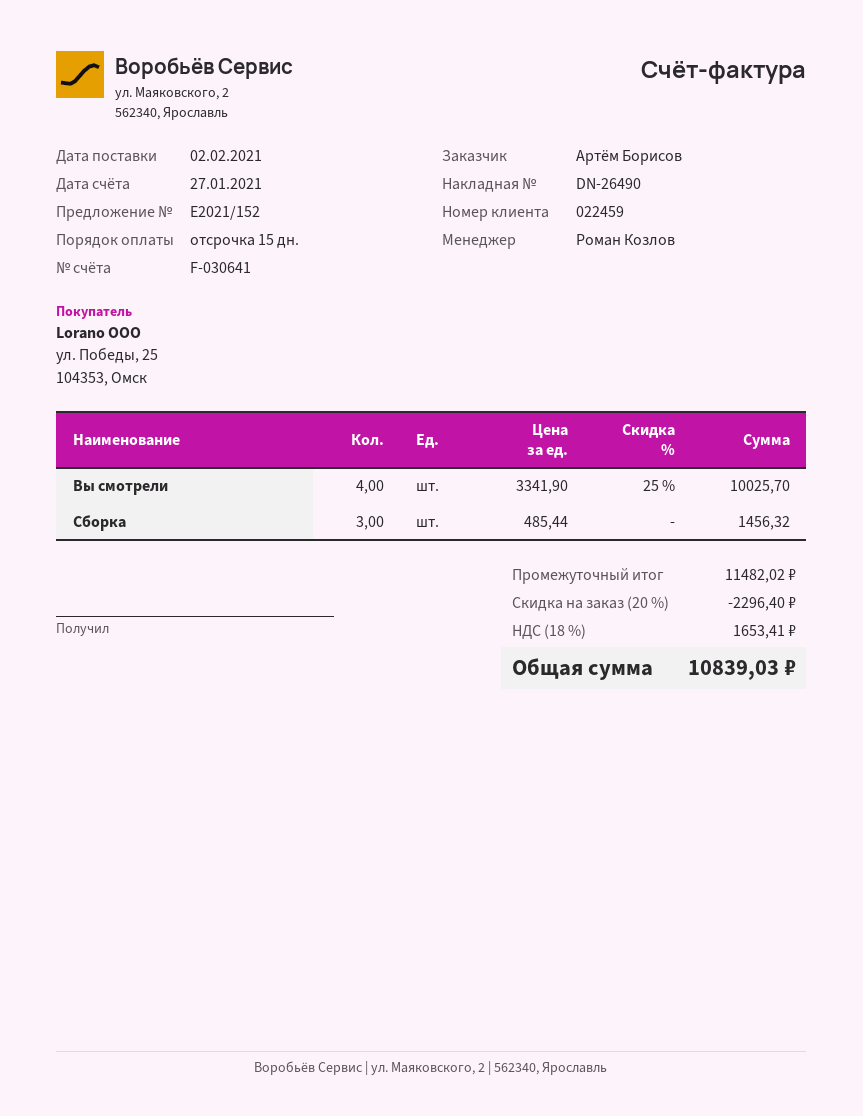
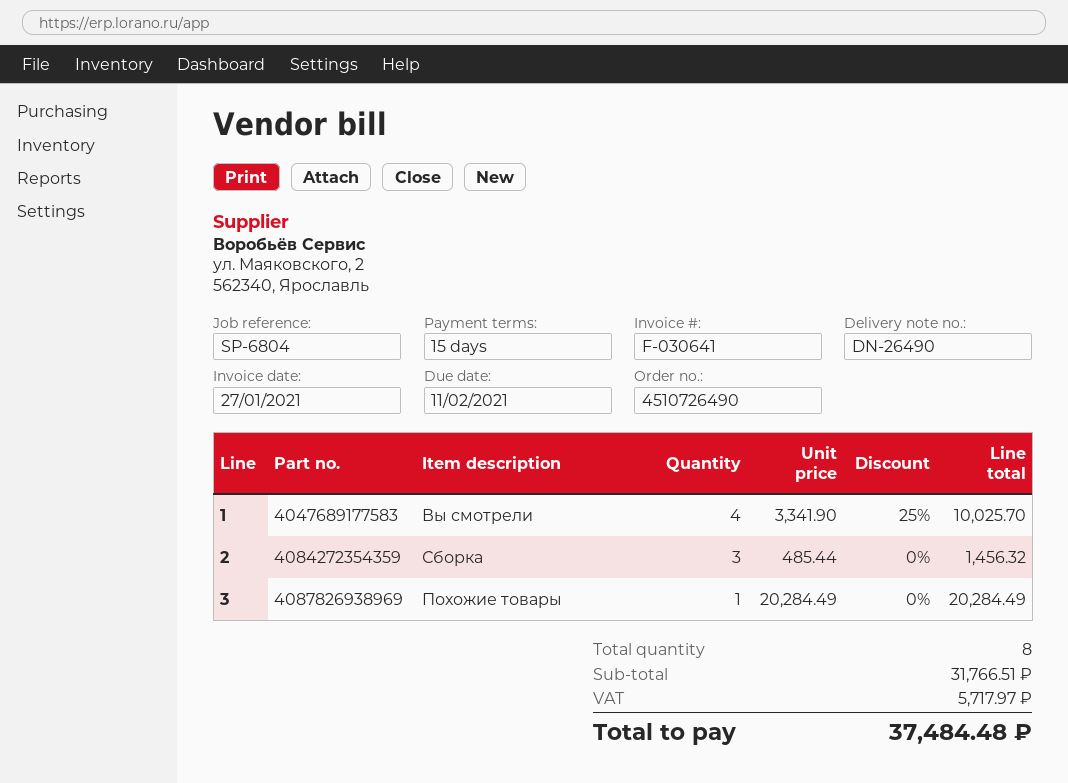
Похожие товары: none -> 1 x 20284.49 = 20284.49
subtotal: 11482.02 -> 31766.51
discount: 20% = 2296.40 -> none
tax: 1653.41 -> 5717.97
total: 10839.03 -> 37484.48

